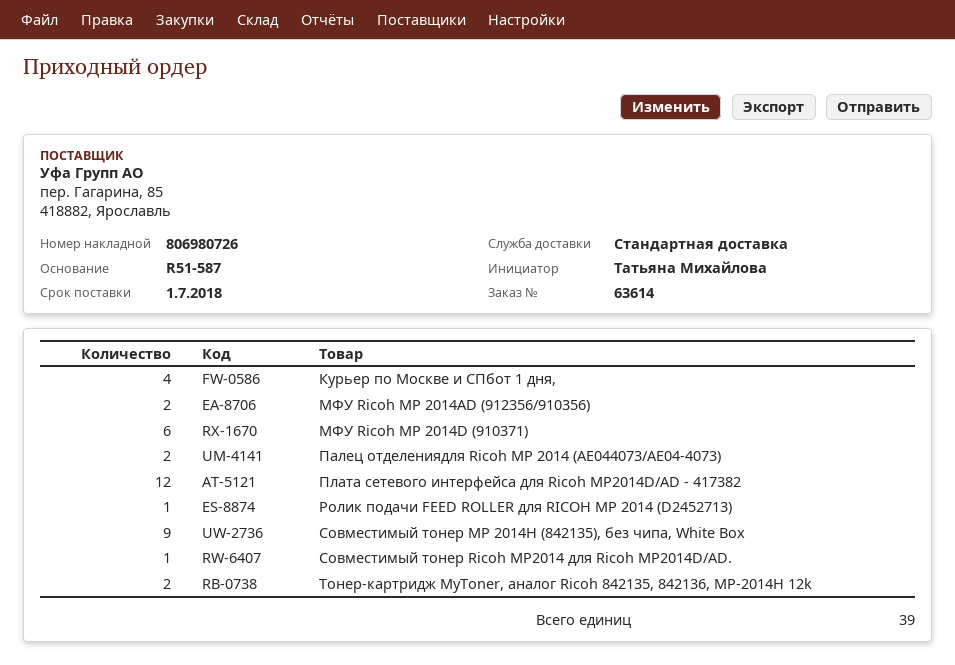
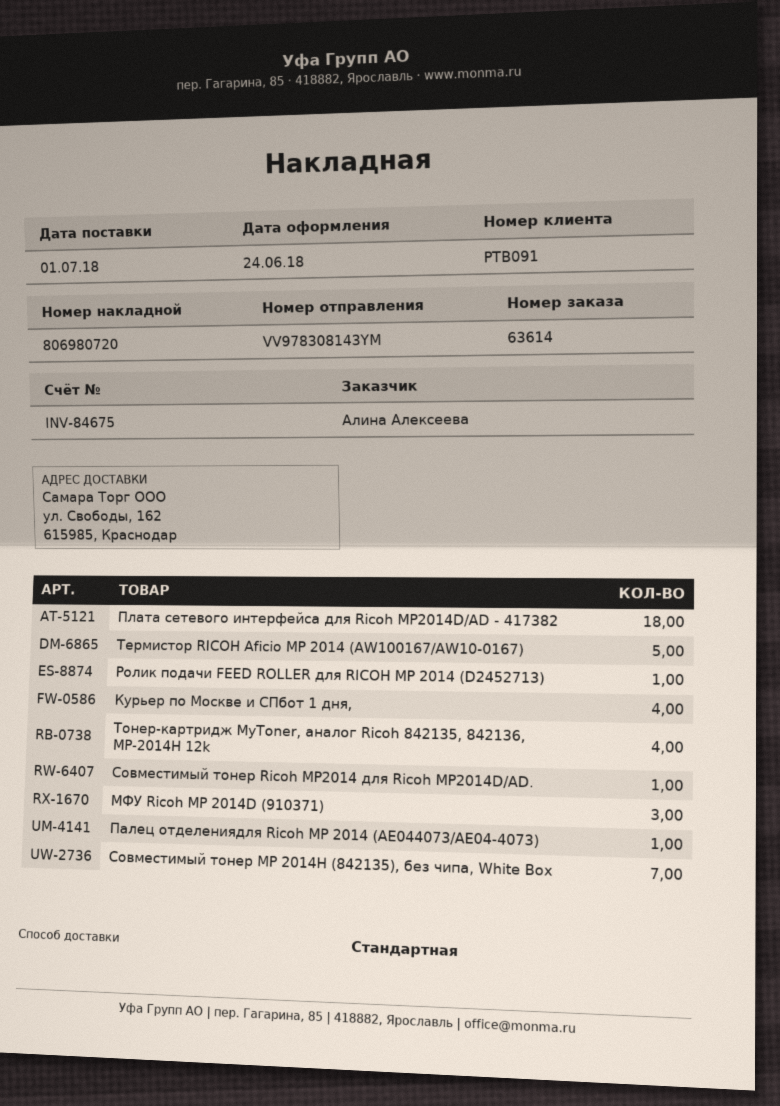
delivery note number: 806980726 -> 806980720
ordered by: Татьяна Михайлова -> Алина Алексеева
МФУ Ricoh MP 2014AD (912356/910356): 2 -> none
МФУ Ricoh MP 2014D (910371): 6 -> 3
Палец отделениядля Ricoh MP 2014 (AE044073/AE04-4073): 2 -> 1
Плата сетевого интерфейса для Ricoh MP2014D/AD - 417382: 12 -> 18
Совместимый тонер MP 2014H (842135), без чипа, White Box: 9 -> 7
Тонер-картридж MyToner, аналог Ricoh 842135, 842136, MP-2014H 12k: 2 -> 4
Термистор RICOH Aficio MP 2014 (AW100167/AW10-0167): none -> 5

